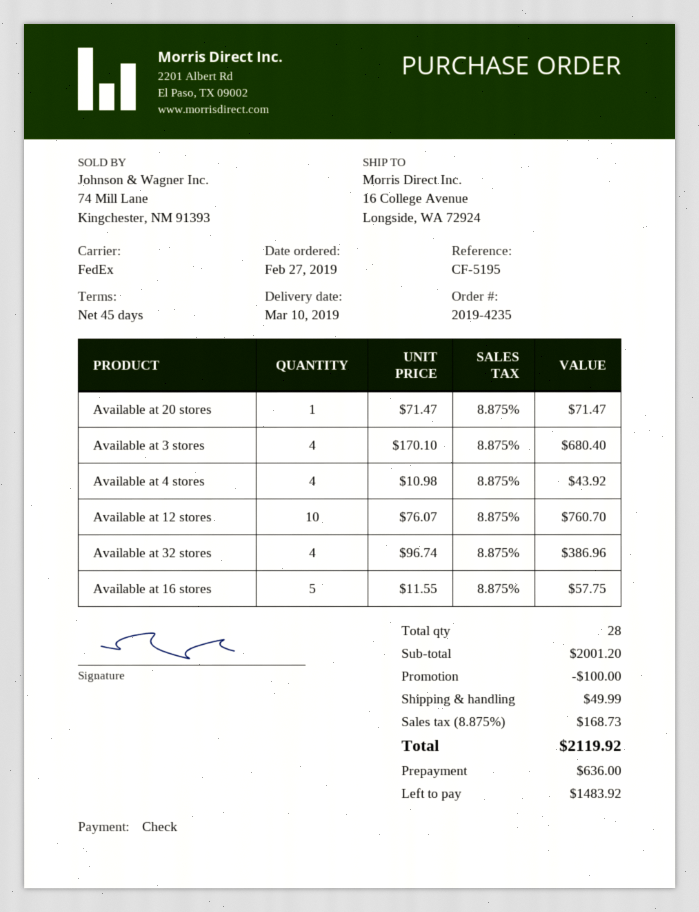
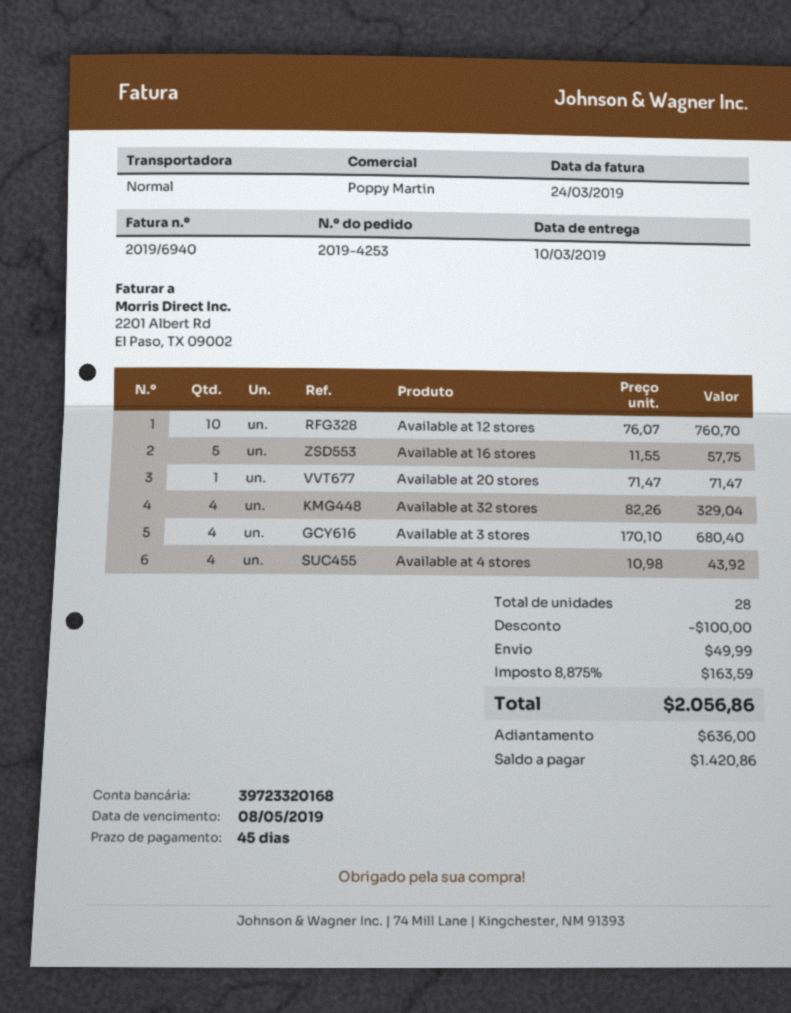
order number: 2019-4235 -> 2019-4253
shipping method: FedEx -> standard
Available at 32 stores: 4 x 96.74 = 386.96 -> 4 x 82.26 = 329.04
tax: 8.875% = 168.73 -> 8.875% = 163.59
total: 2119.92 -> 2056.86
balance: 1483.92 -> 1420.86

